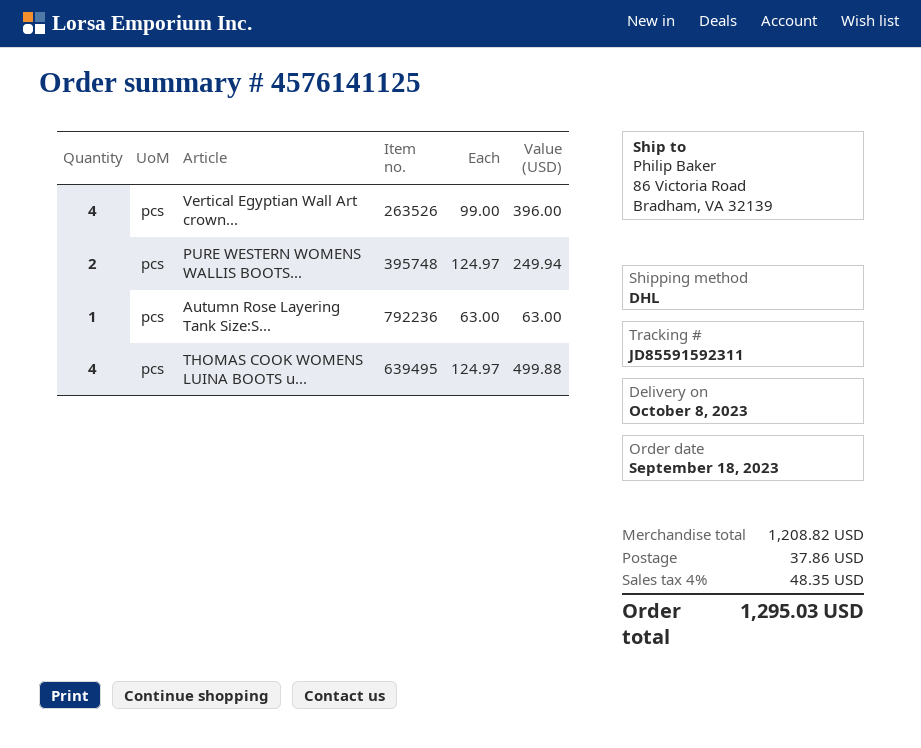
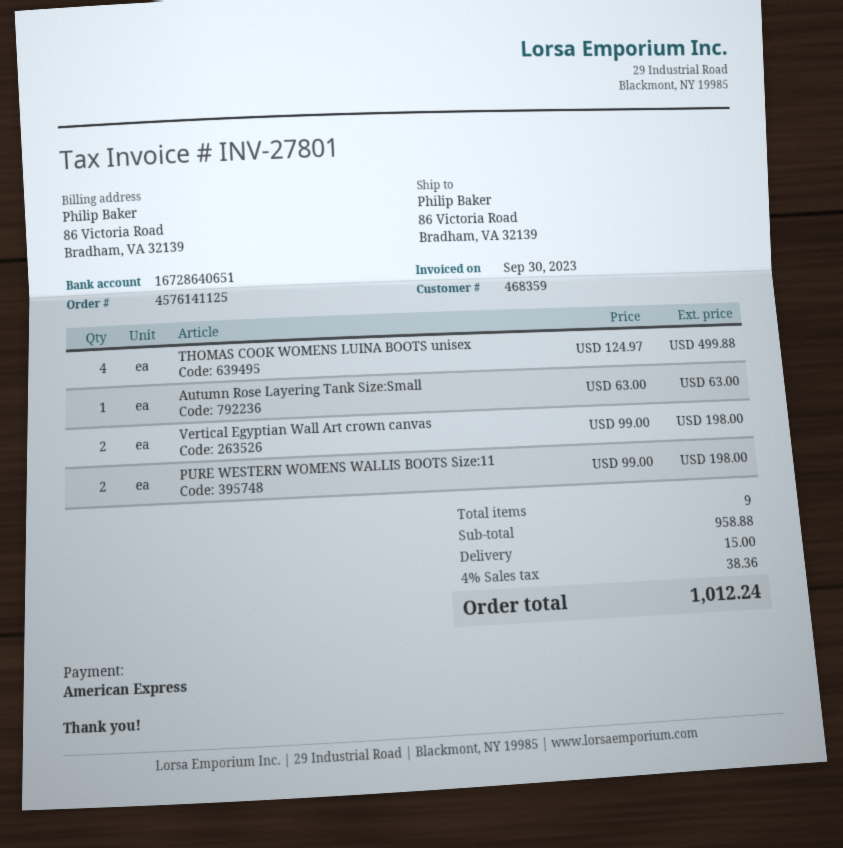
Vertical Egyptian Wall Art crown...: 4 x 99.00 = 396.00 -> 2 x 99.00 = 198.00
PURE WESTERN WOMENS WALLIS BOOTS...: 2 x 124.97 = 249.94 -> 2 x 99.00 = 198.00
subtotal: 1208.82 -> 958.88
shipping: 37.86 -> 15.00
tax: 4% = 48.35 -> 4% = 38.36
total: 1295.03 -> 1012.24

